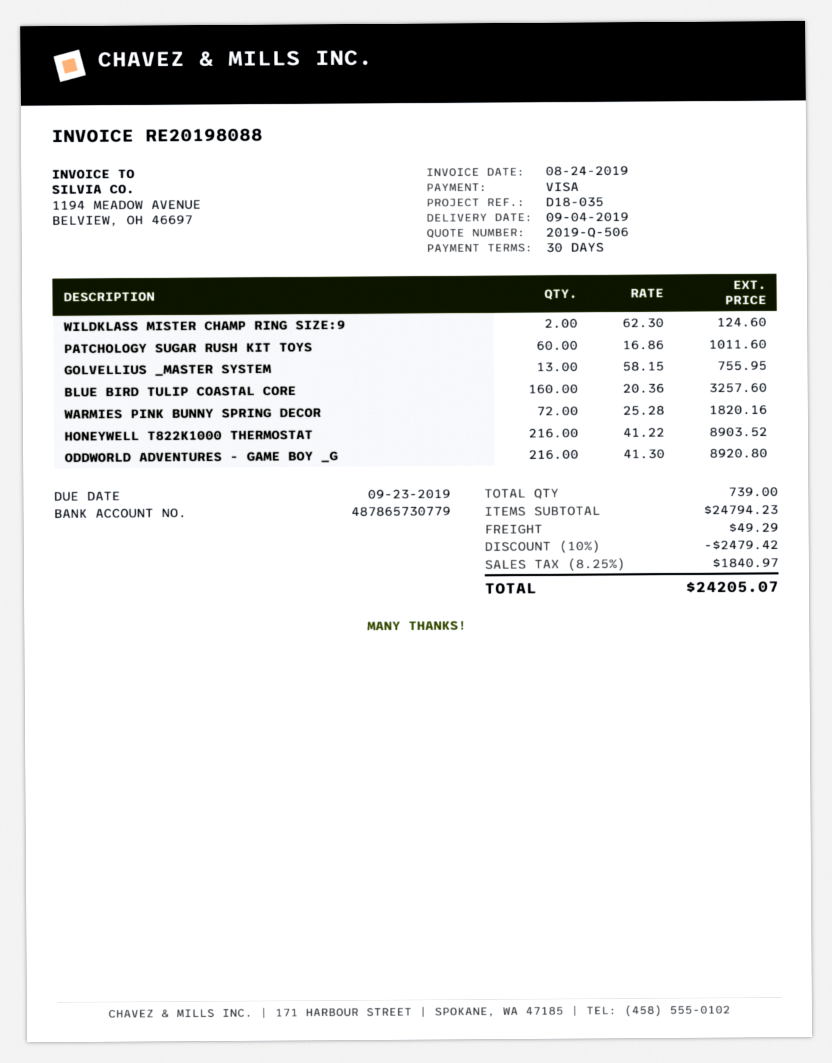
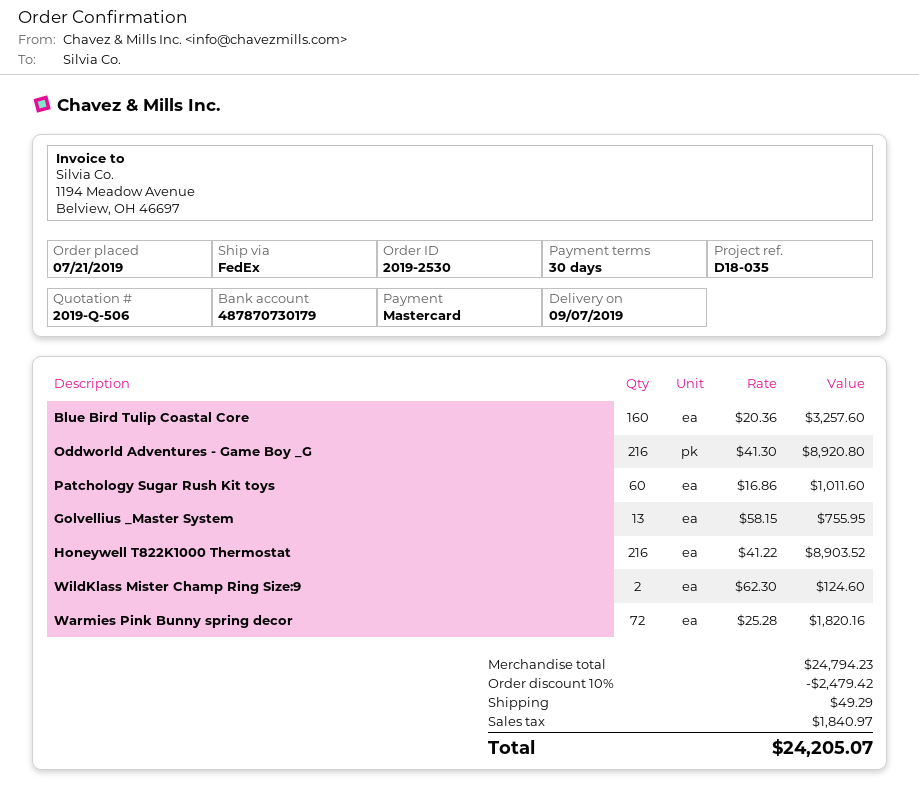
delivery date: 2019-09-04 -> 2019-09-07
payment method: Visa -> Mastercard
bank account: 487865730779 -> 487870730179

